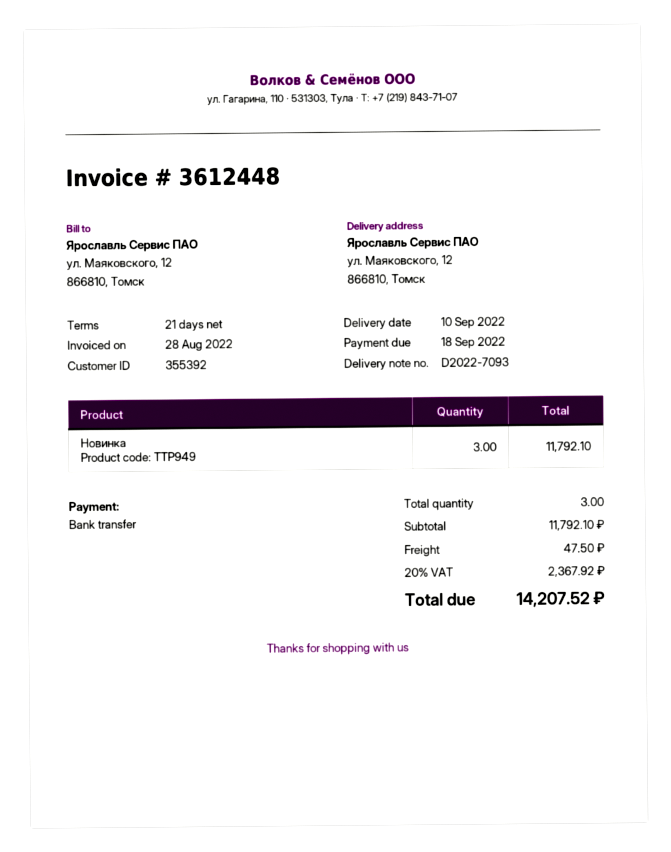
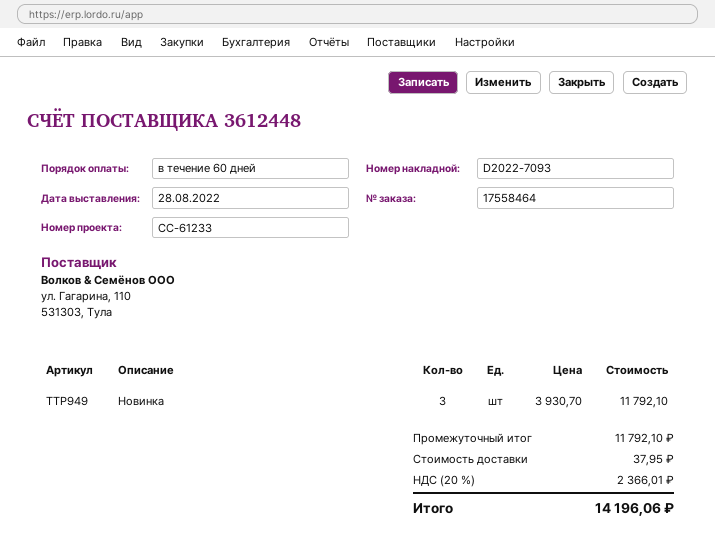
payment terms: 21 days -> 60 days
shipping: 47.50 -> 37.95
tax: 20% = 2367.92 -> 20% = 2366.01
total: 14207.52 -> 14196.06

